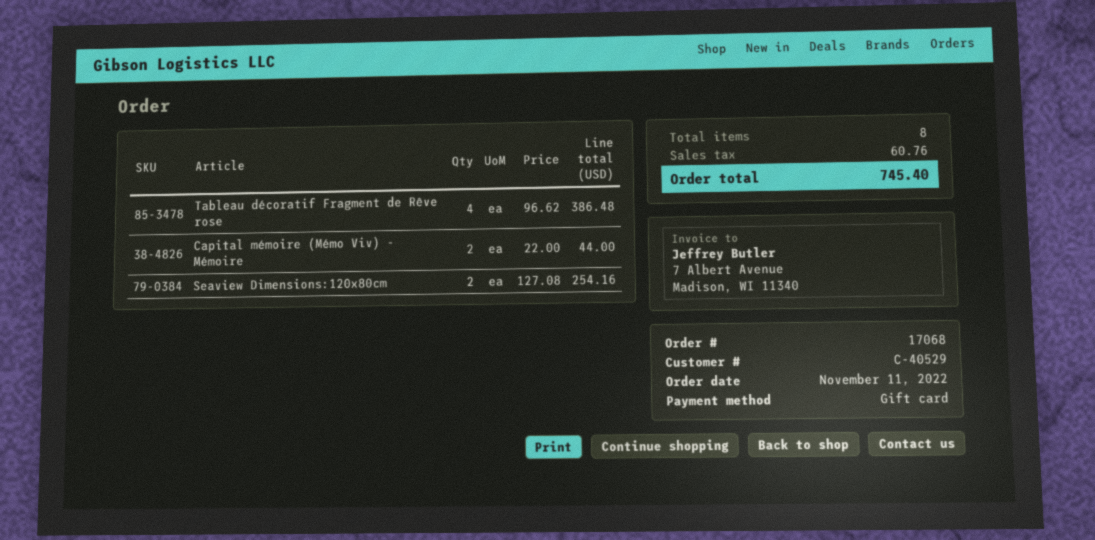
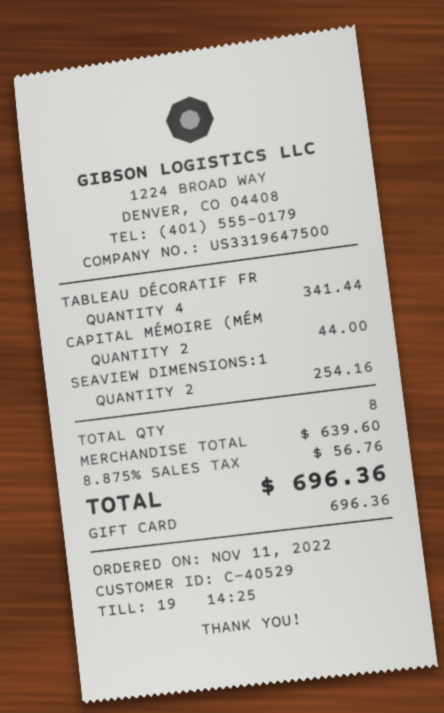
Tableau décoratif Fragment de Rêve rose: 4 for 386.48 -> 4 for 341.44
tax: 60.76 -> 56.76
total: 745.40 -> 696.36

